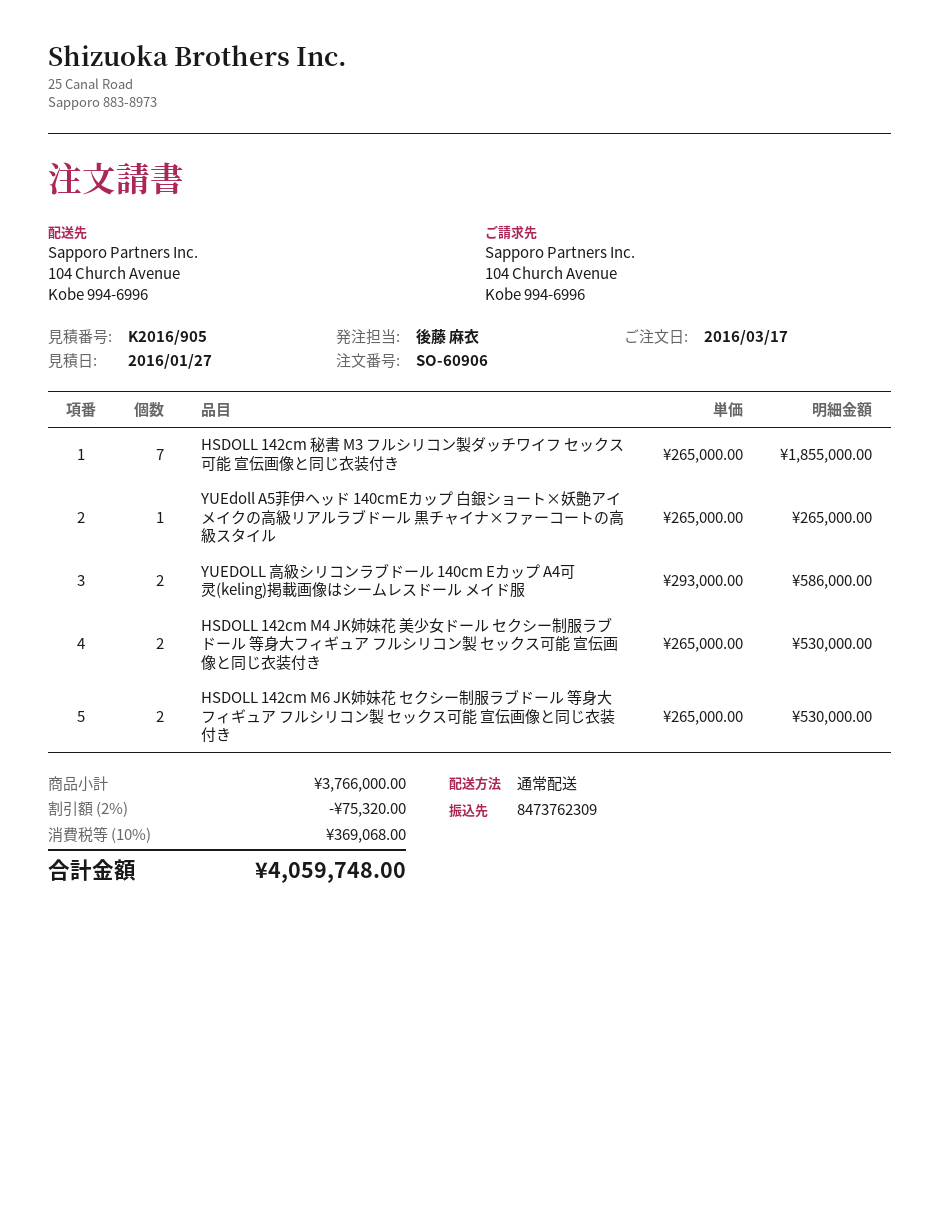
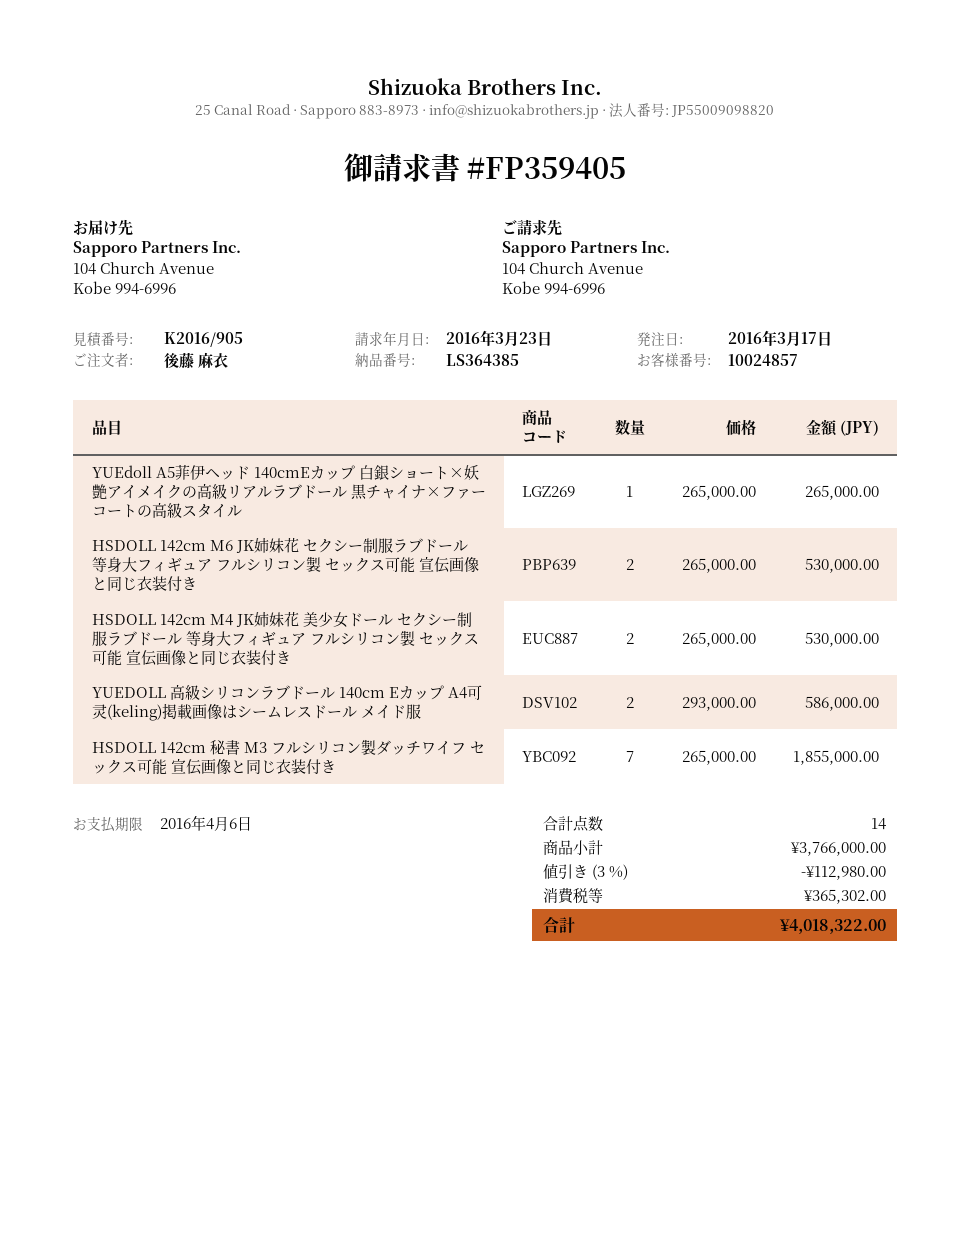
discount: 2% = 75320.00 -> 3% = 112980.00
tax: 369068.00 -> 365302.00
total: 4059748.00 -> 4018322.00

